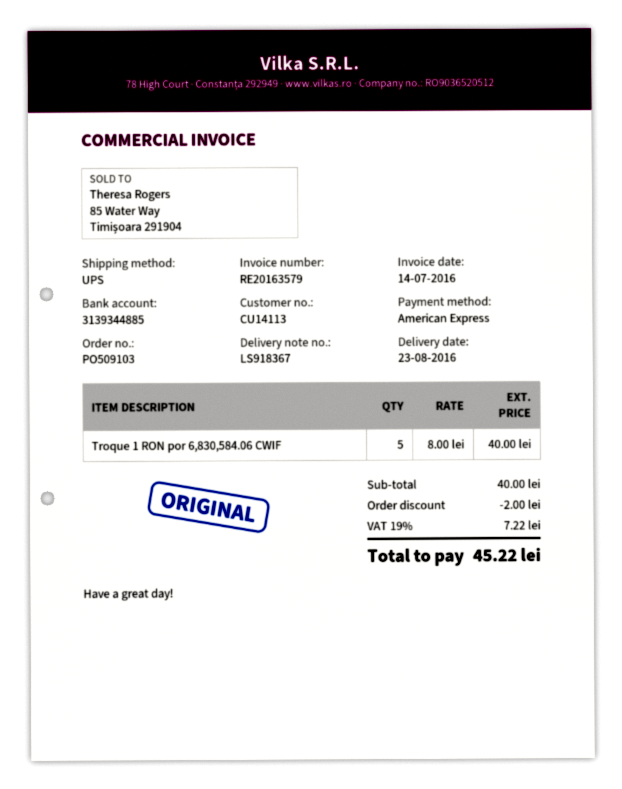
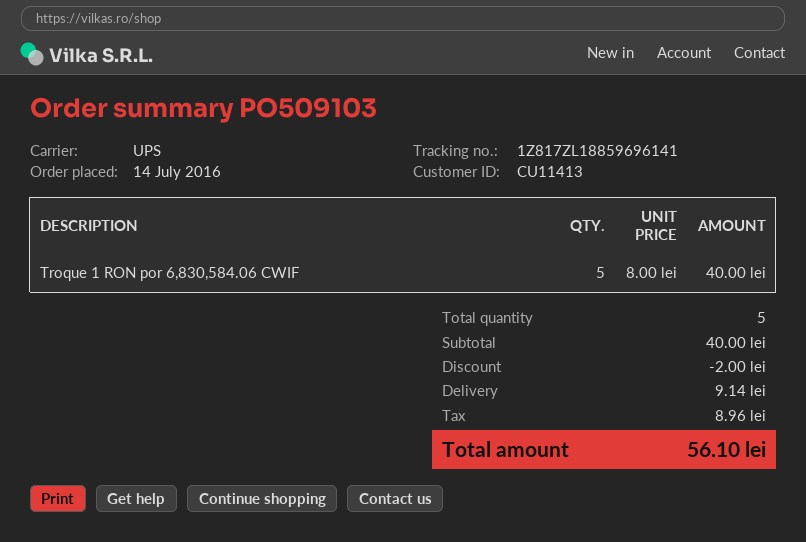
customer number: CU14113 -> CU11413
shipping: none -> 9.14
tax: 7.22 -> 8.96
total: 45.22 -> 56.10

